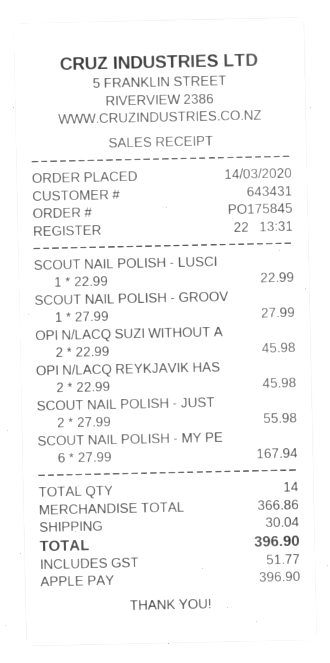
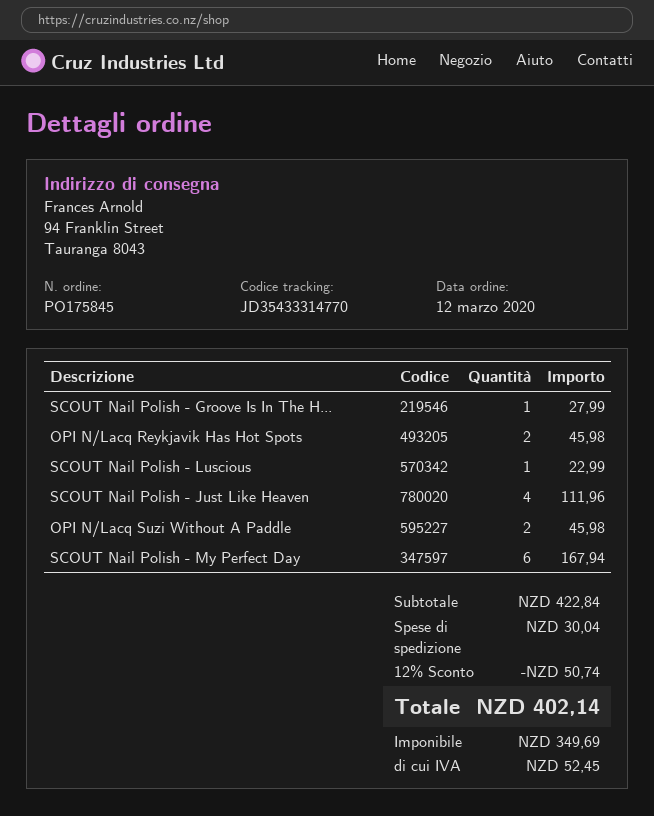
order date: 2020-03-14 -> 2020-03-12
SCOUT NAIL POLISH - JUST: 2 for 55.98 -> 4 for 111.96
subtotal: 366.86 -> 422.84
discount: none -> 12% = 50.74
tax: 51.77 -> 52.45
total: 396.90 -> 402.14

